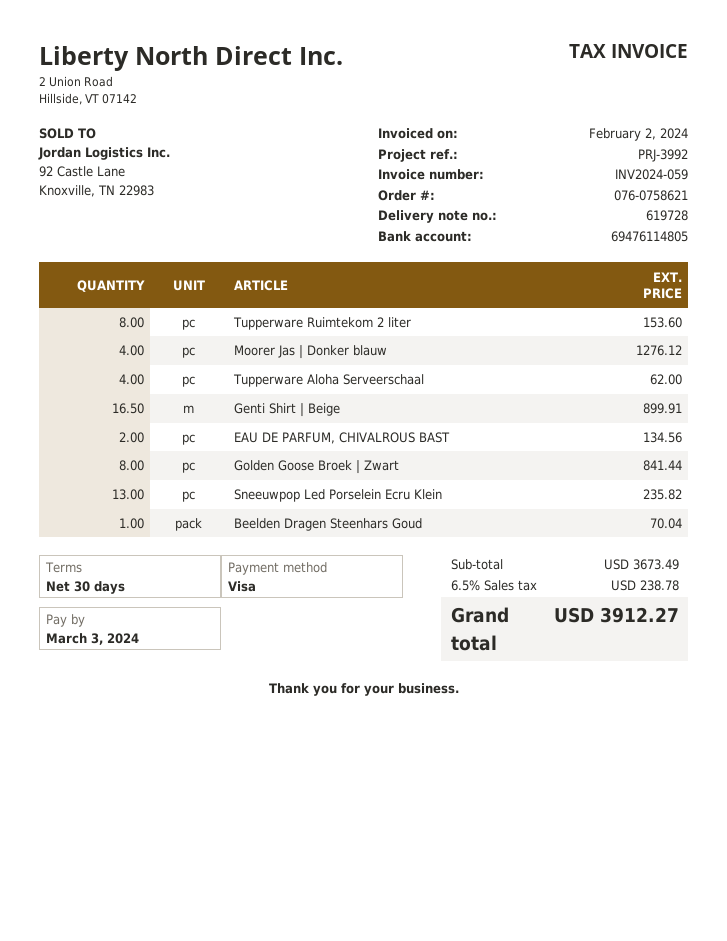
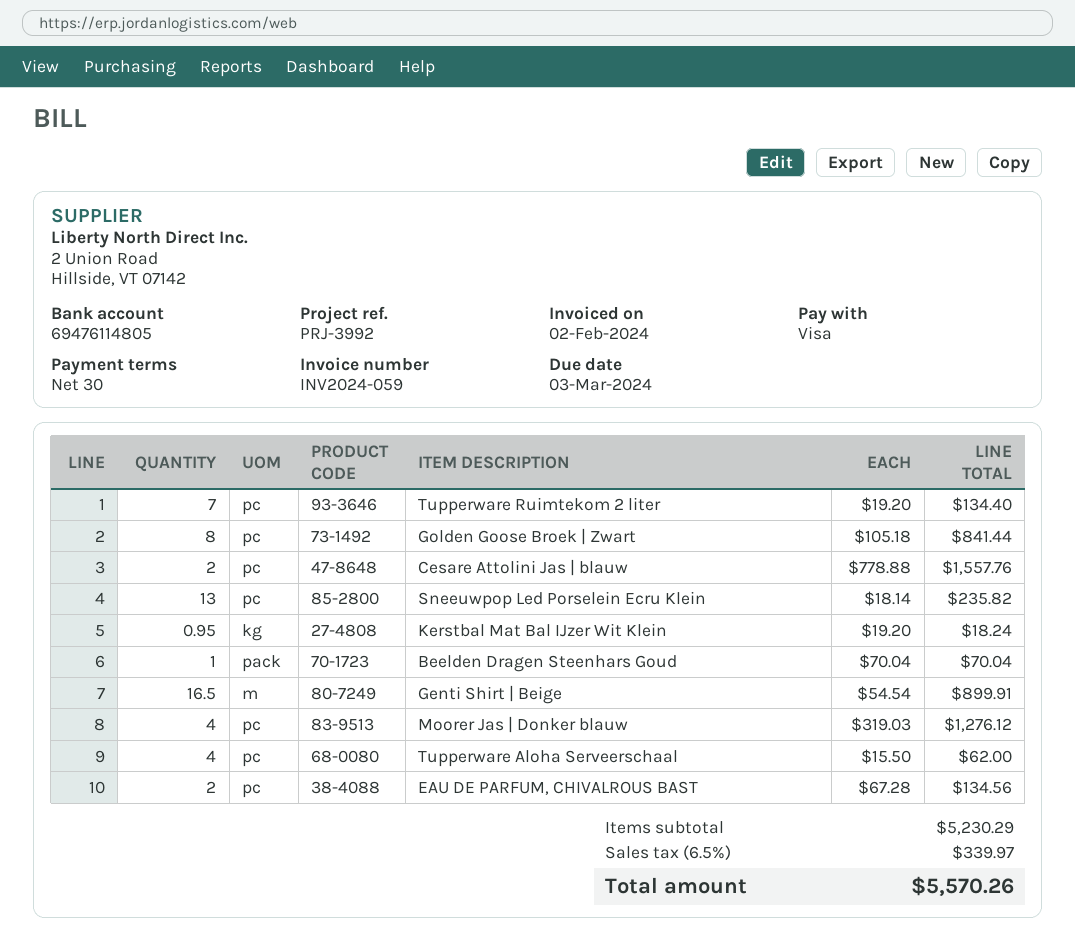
Tupperware Ruimtekom 2 liter: 8 for 153.60 -> 7 for 134.40
Cesare Attolini Jas | blauw: none -> 2 for 1557.76
Kerstbal Mat Bal IJzer Wit Klein: none -> 0.95 for 18.24
subtotal: 3673.49 -> 5230.29
tax: 6.5% = 238.78 -> 6.5% = 339.97
total: 3912.27 -> 5570.26

